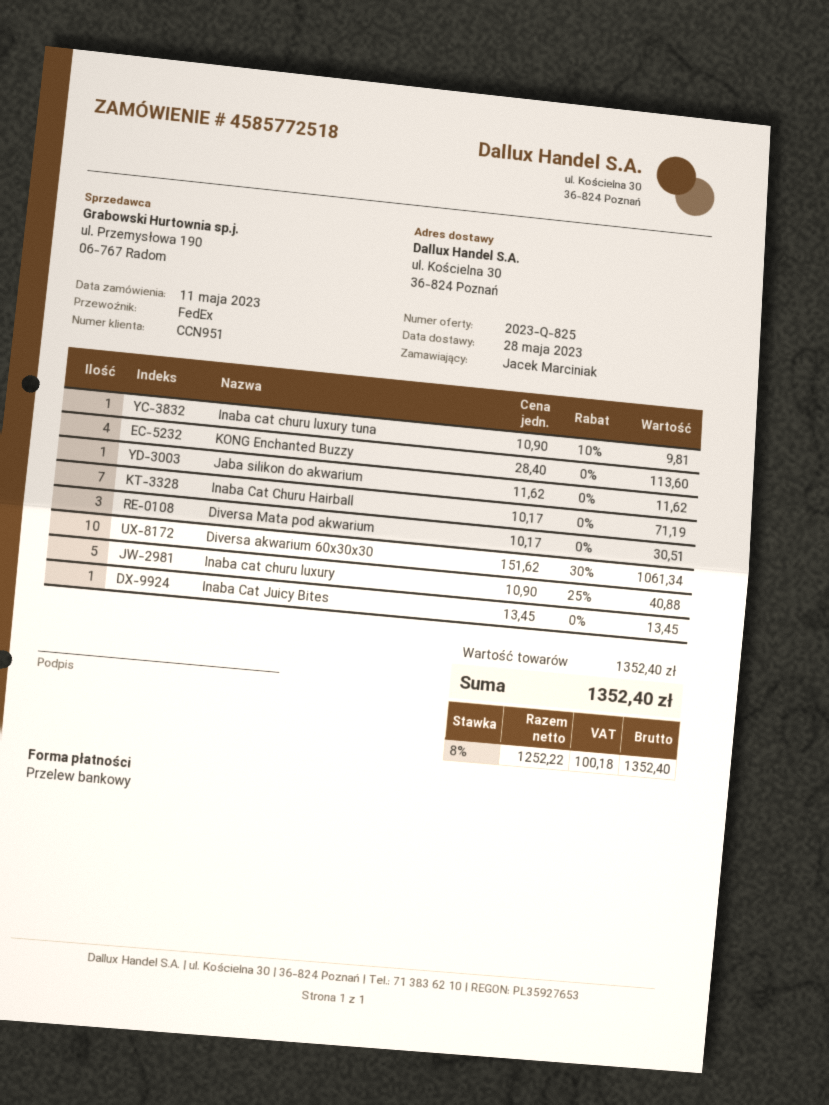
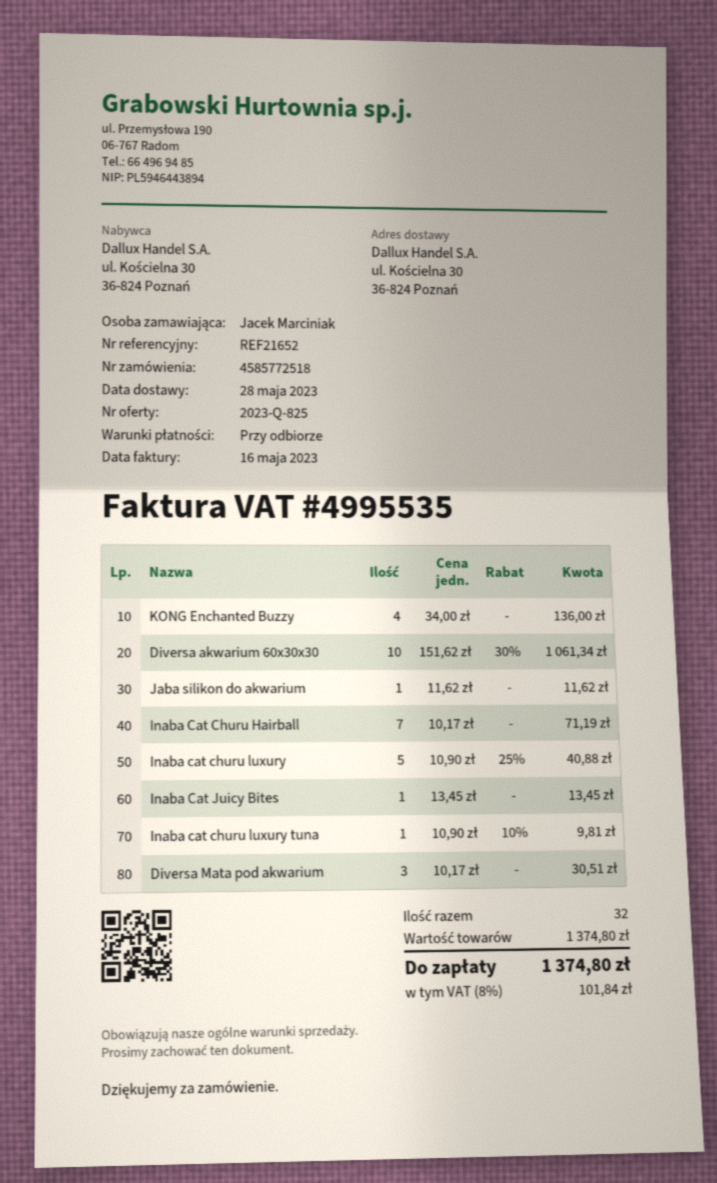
KONG Enchanted Buzzy: 4 x 28.40 = 113.60 -> 4 x 34.00 = 136.00
subtotal: 1352.40 -> 1374.80
tax: 8% = 100.18 -> 8% = 101.84
total: 1352.40 -> 1374.80

